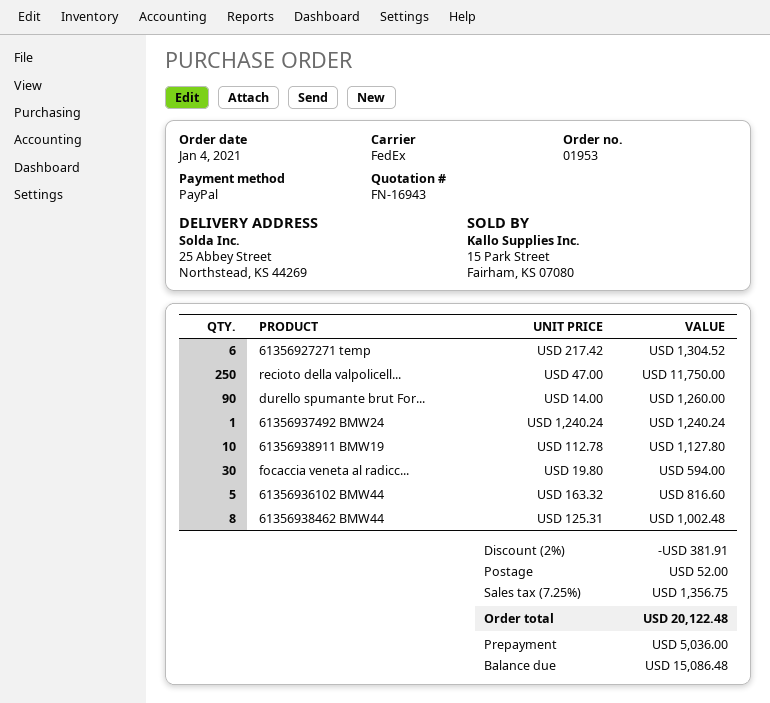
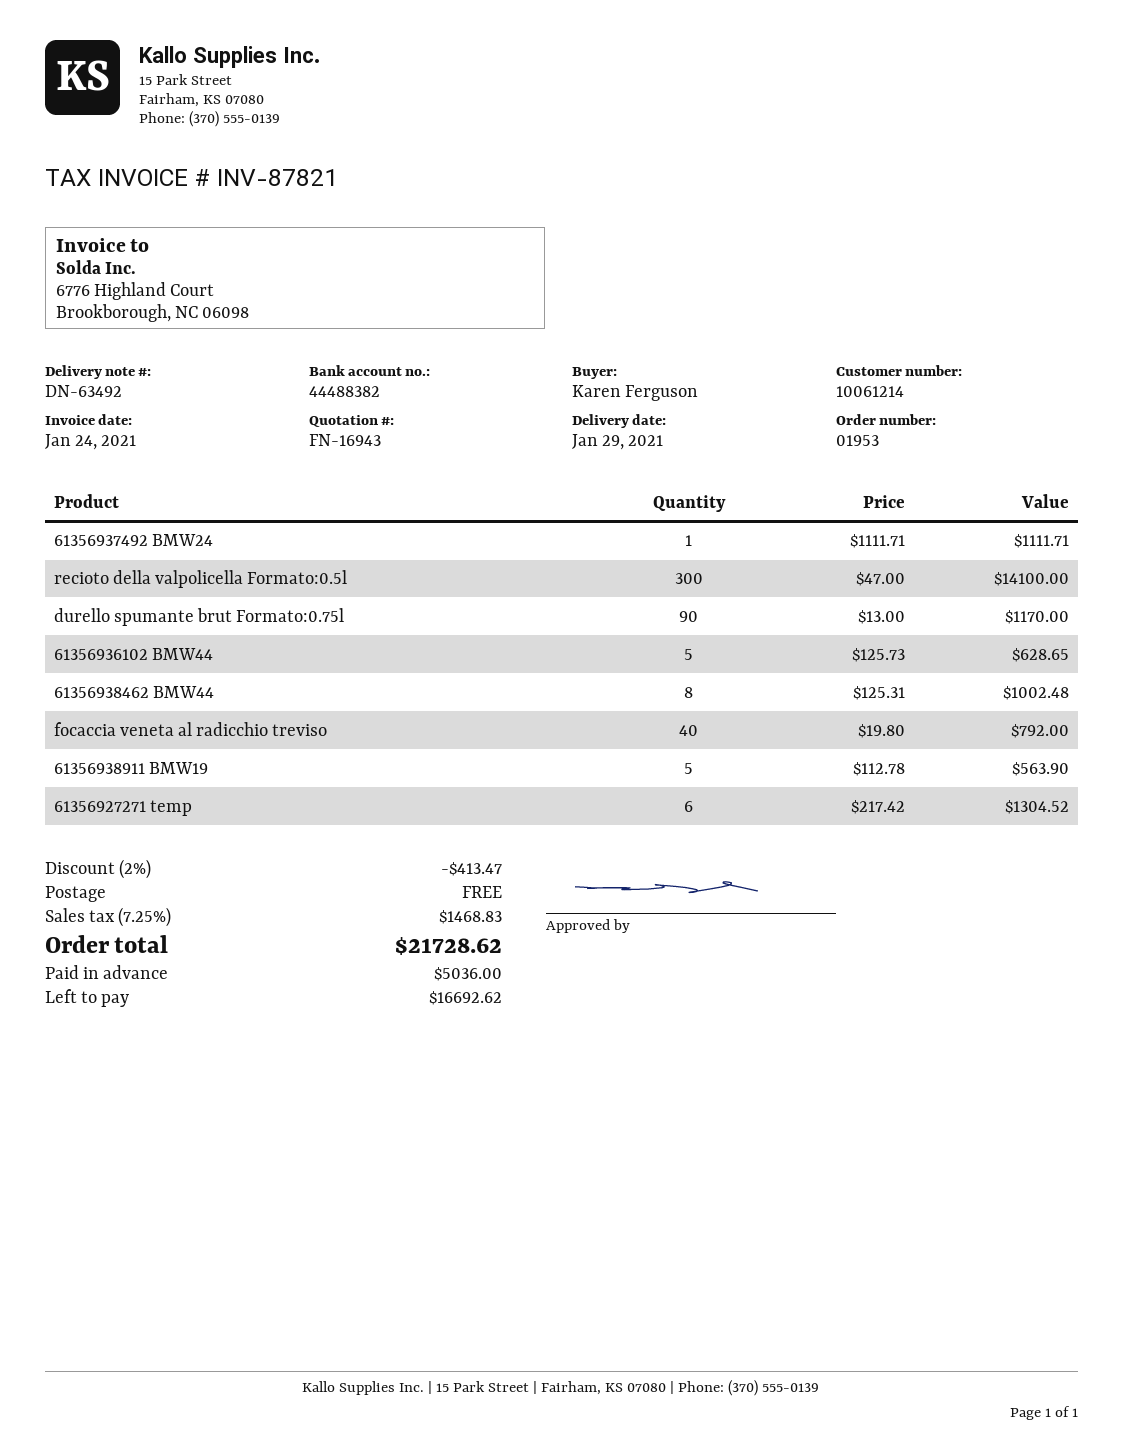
recioto della valpolicell...: 250 x 47.00 = 11750.00 -> 300 x 47.00 = 14100.00
durello spumante brut For...: 90 x 14.00 = 1260.00 -> 90 x 13.00 = 1170.00
61356937492 BMW24: 1 x 1240.24 = 1240.24 -> 1 x 1111.71 = 1111.71
61356938911 BMW19: 10 x 112.78 = 1127.80 -> 5 x 112.78 = 563.90
focaccia veneta al radicc...: 30 x 19.80 = 594.00 -> 40 x 19.80 = 792.00
61356936102 BMW44: 5 x 163.32 = 816.60 -> 5 x 125.73 = 628.65
discount: 2% = 381.91 -> 2% = 413.47
shipping: 52.00 -> 0.00
tax: 7.25% = 1356.75 -> 7.25% = 1468.83
total: 20122.48 -> 21728.62
balance: 15086.48 -> 16692.62

